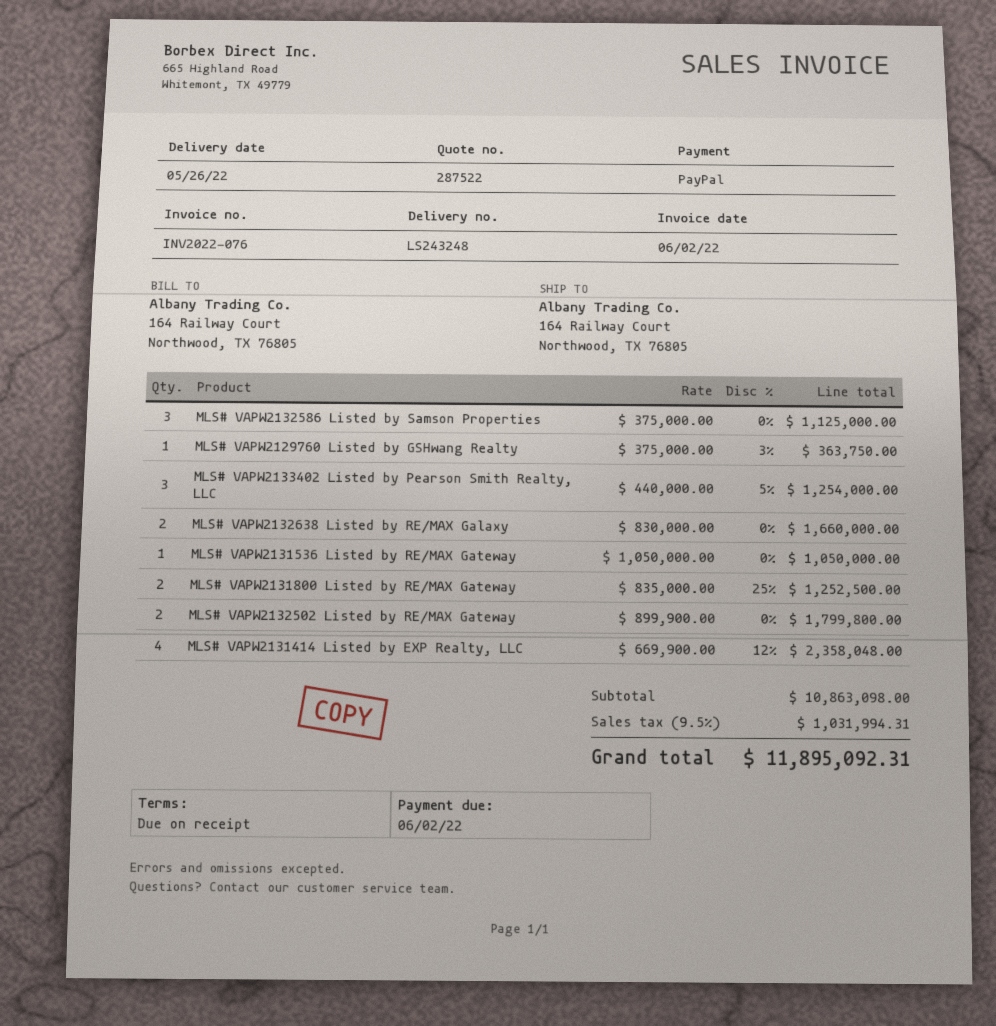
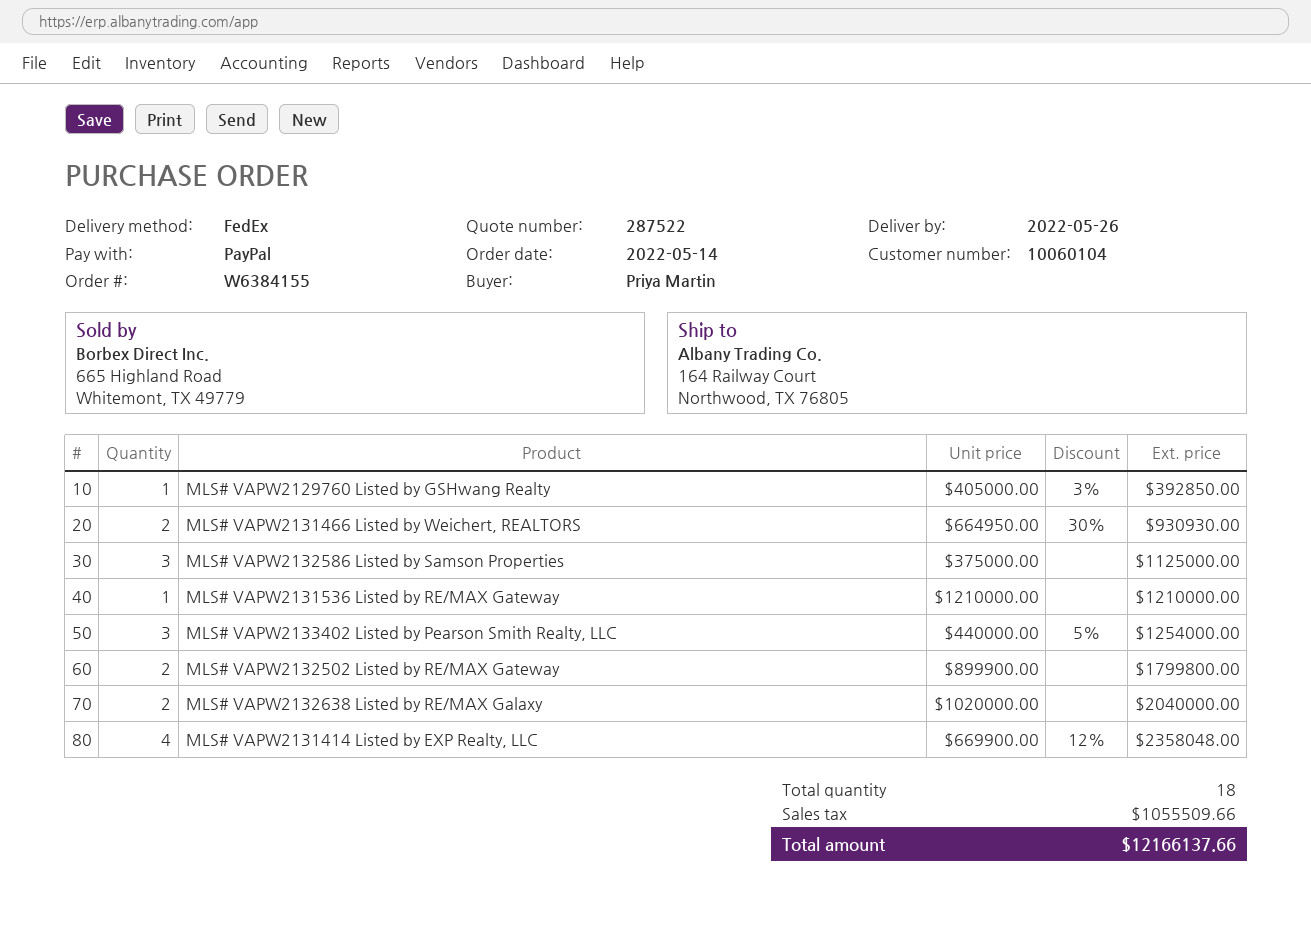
MLS# VAPW2129760 Listed by GSHwang Realty: 1 x 375000.00 - 3% = 363750.00 -> 1 x 405000.00 - 3% = 392850.00
MLS# VAPW2132638 Listed by RE/MAX Galaxy: 2 x 830000.00 = 1660000.00 -> 2 x 1020000.00 = 2040000.00
MLS# VAPW2131536 Listed by RE/MAX Gateway: 1 x 1050000.00 = 1050000.00 -> 1 x 1210000.00 = 1210000.00
MLS# VAPW2131800 Listed by RE/MAX Gateway: 2 x 835000.00 - 25% = 1252500.00 -> none
MLS# VAPW2131466 Listed by Weichert, REALTORS: none -> 2 x 664950.00 - 30% = 930930.00
tax: 1031994.31 -> 1055509.66
total: 11895092.31 -> 12166137.66

